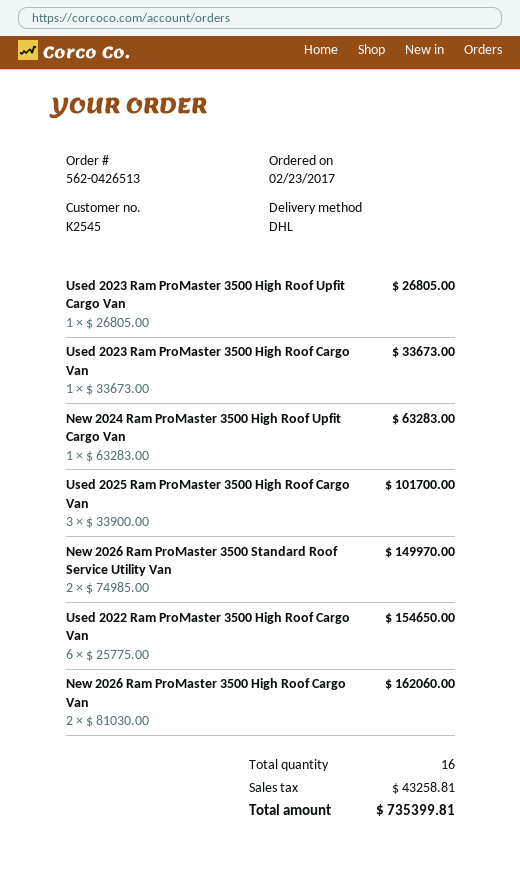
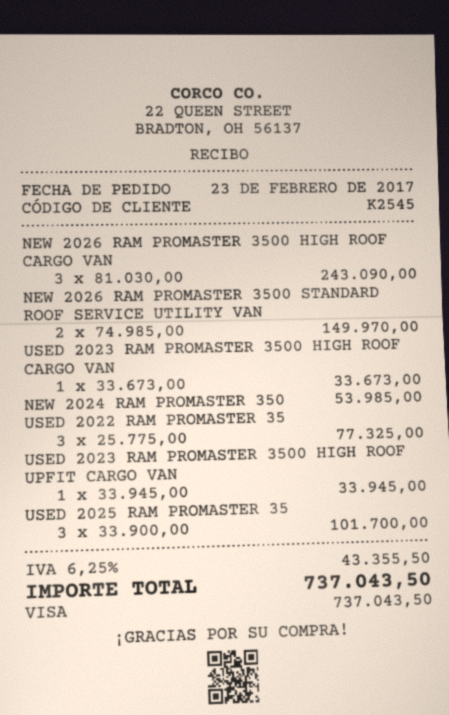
Used 2023 Ram ProMaster 3500 High Roof Upfit Cargo Van: 1 x 26805.00 = 26805.00 -> 1 x 33945.00 = 33945.00
New 2024 Ram ProMaster 3500 High Roof Upfit Cargo Van: 1 x 63283.00 = 63283.00 -> 1 x 53985.00 = 53985.00
Used 2022 Ram ProMaster 3500 High Roof Cargo Van: 6 x 25775.00 = 154650.00 -> 3 x 25775.00 = 77325.00
New 2026 Ram ProMaster 3500 High Roof Cargo Van: 2 x 81030.00 = 162060.00 -> 3 x 81030.00 = 243090.00
tax: 43258.81 -> 43355.50
total: 735399.81 -> 737043.50

